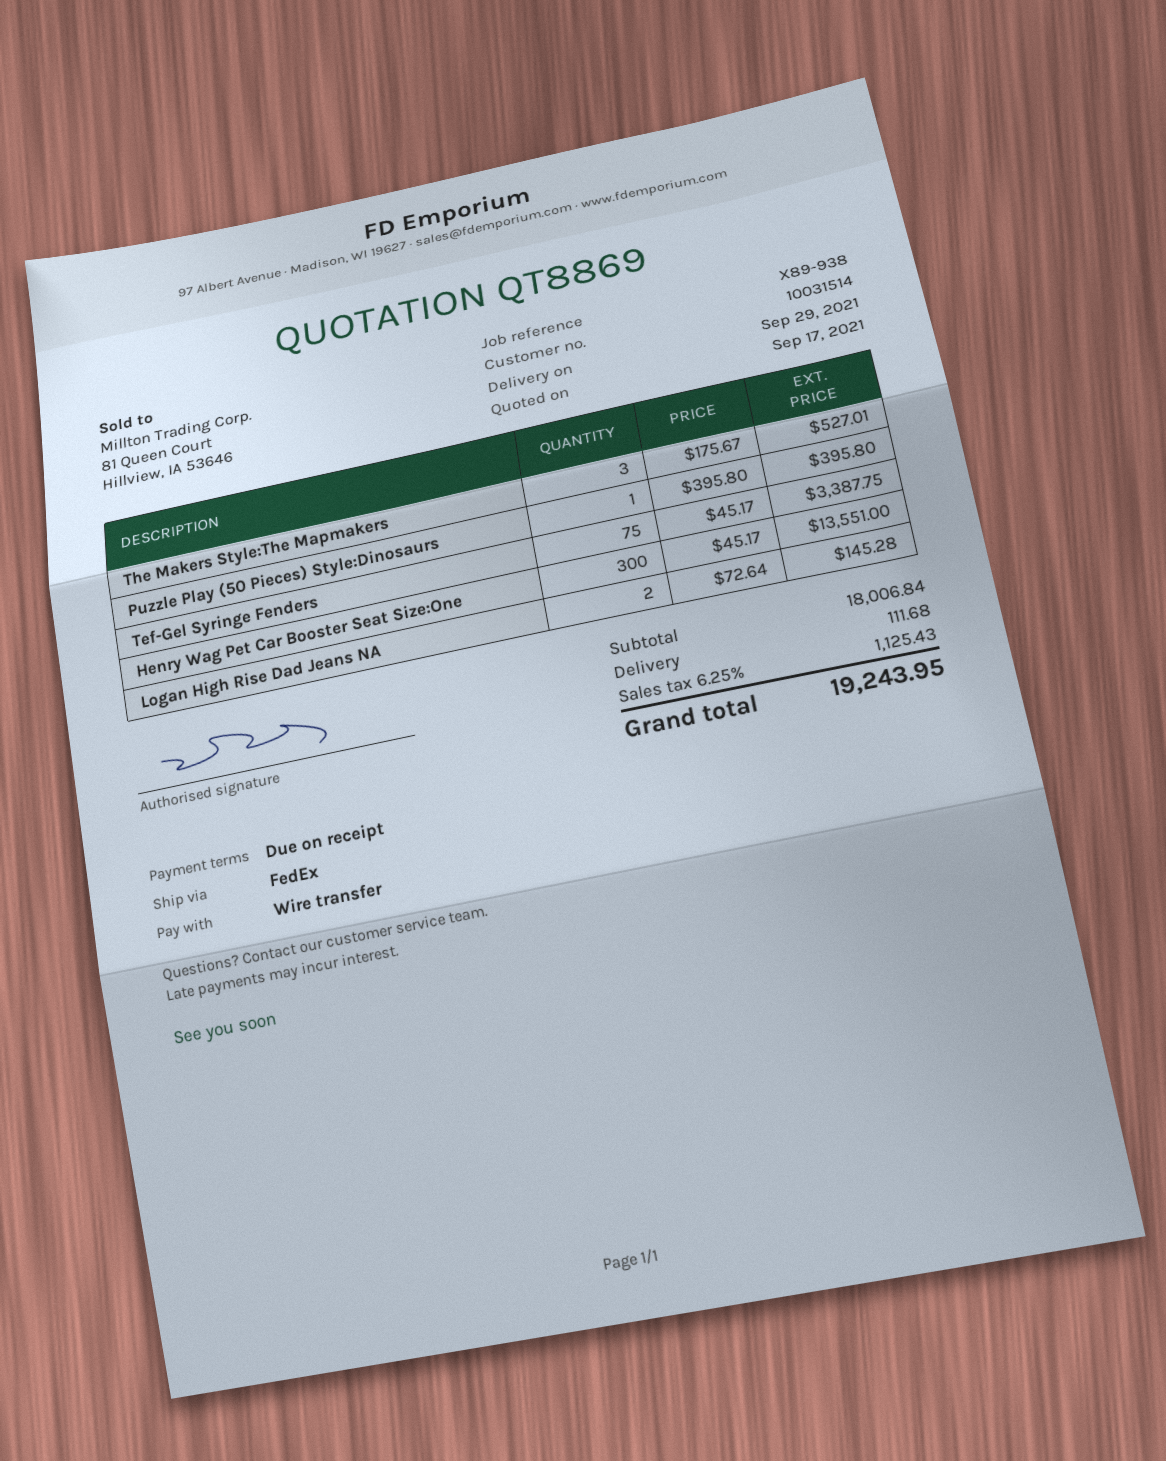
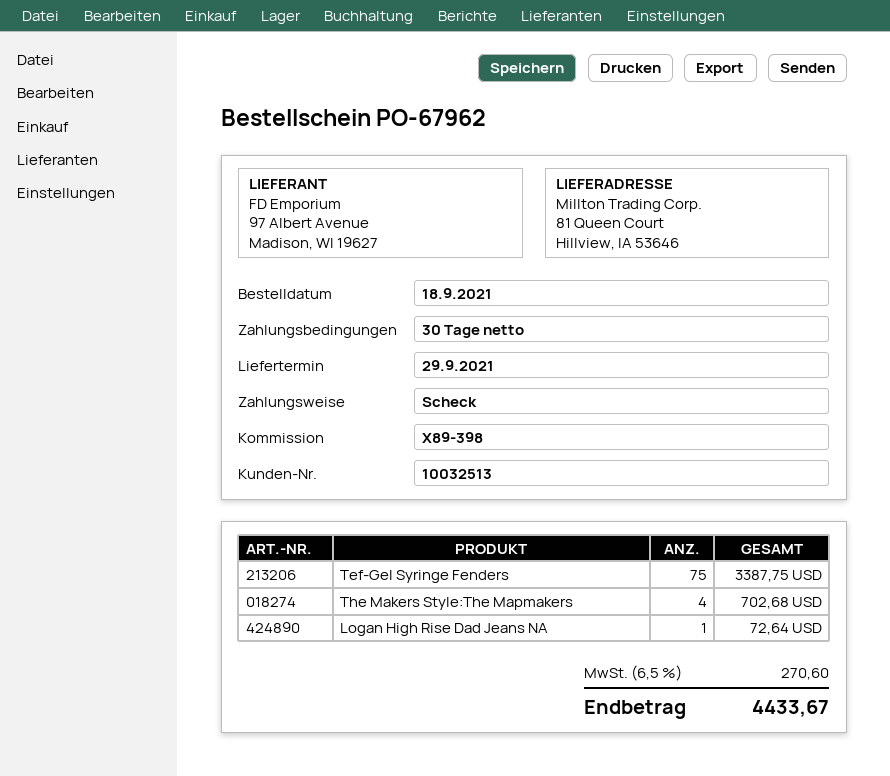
payment terms: on receipt -> 30 days
customer number: 10031514 -> 10032513
reference: X89-938 -> X89-398
payment method: bank transfer -> cheque
The Makers Style:The Mapmakers: 3 for 527.01 -> 4 for 702.68
Puzzle Play (50 Pieces) Style:Dinosaurs: 1 for 395.80 -> none
Henry Wag Pet Car Booster Seat Size:One: 300 for 13551.00 -> none
Logan High Rise Dad Jeans NA: 2 for 145.28 -> 1 for 72.64
shipping: 111.68 -> none
tax: 6.25% = 1125.43 -> 6.5% = 270.60
total: 19243.95 -> 4433.67

